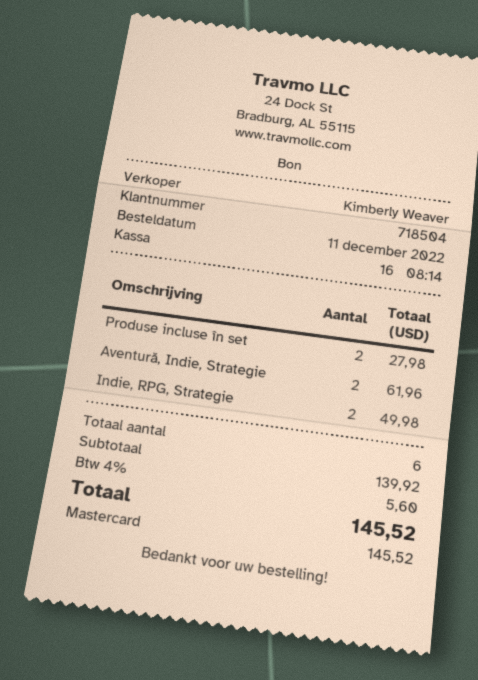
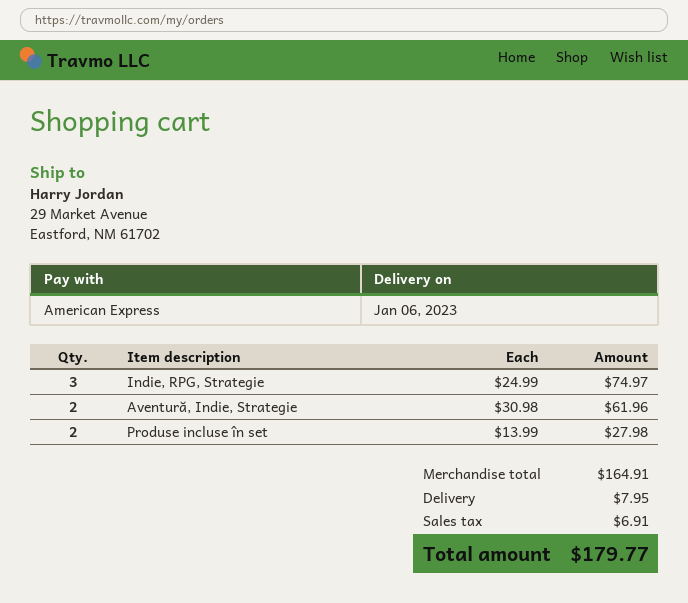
payment method: Mastercard -> American Express
Indie, RPG, Strategie: 2 for 49.98 -> 3 for 74.97
subtotal: 139.92 -> 164.91
shipping: none -> 7.95
tax: 5.60 -> 6.91
total: 145.52 -> 179.77

